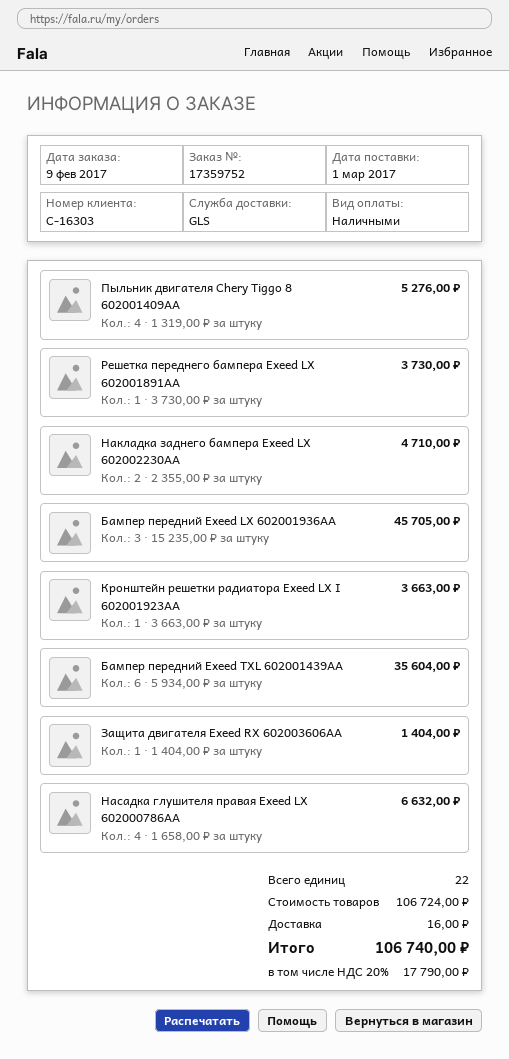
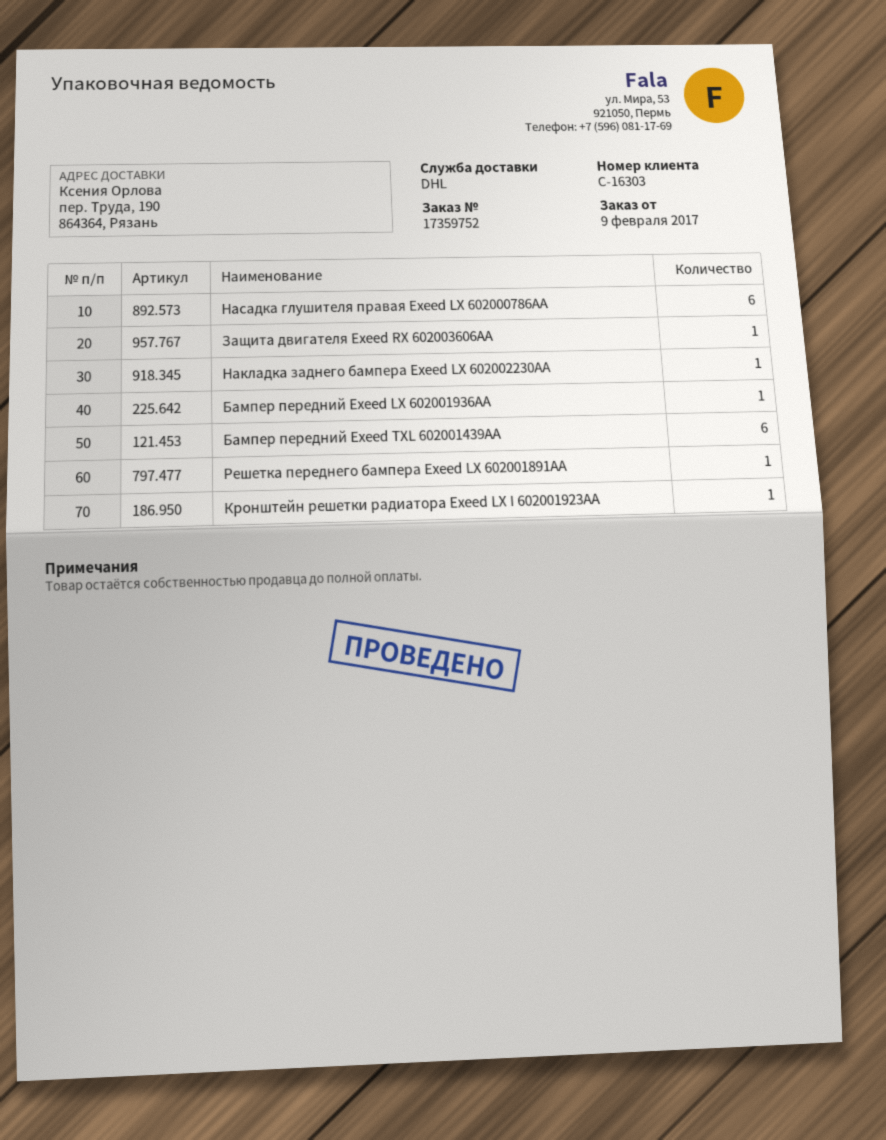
shipping method: GLS -> DHL
Пыльник двигателя Chery Tiggo 8 602001409AA: 4 -> none
Накладка заднего бампера Exeed LX 602002230AA: 2 -> 1
Бампер передний Exeed LX 602001936AA: 3 -> 1
Насадка глушителя правая Exeed LX 602000786AA: 4 -> 6

